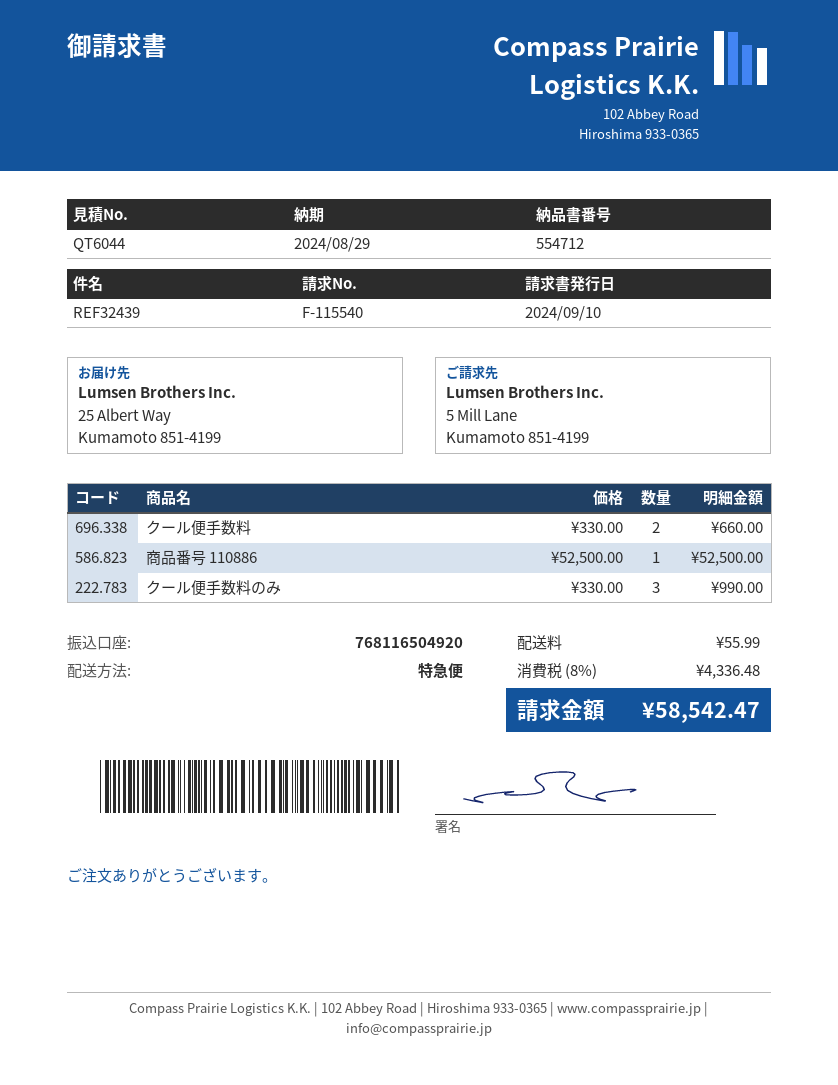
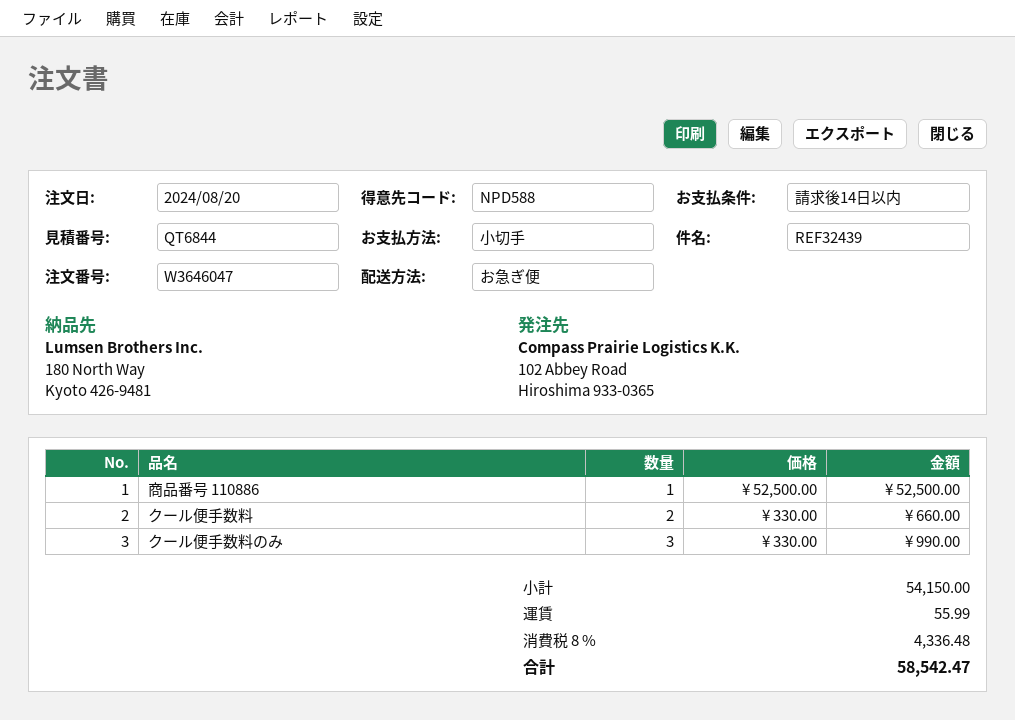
quote number: QT6044 -> QT6844
ship to: 25 Albert Way, Kumamoto 851-4199 -> 180 North Way, Kyoto 426-9481

